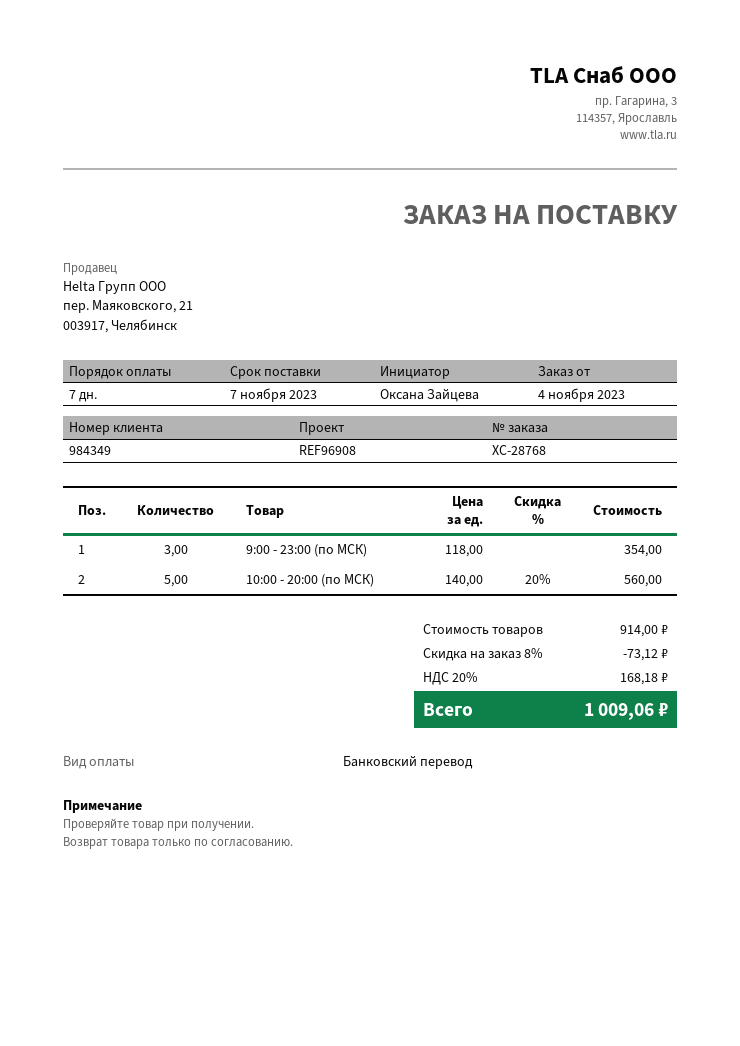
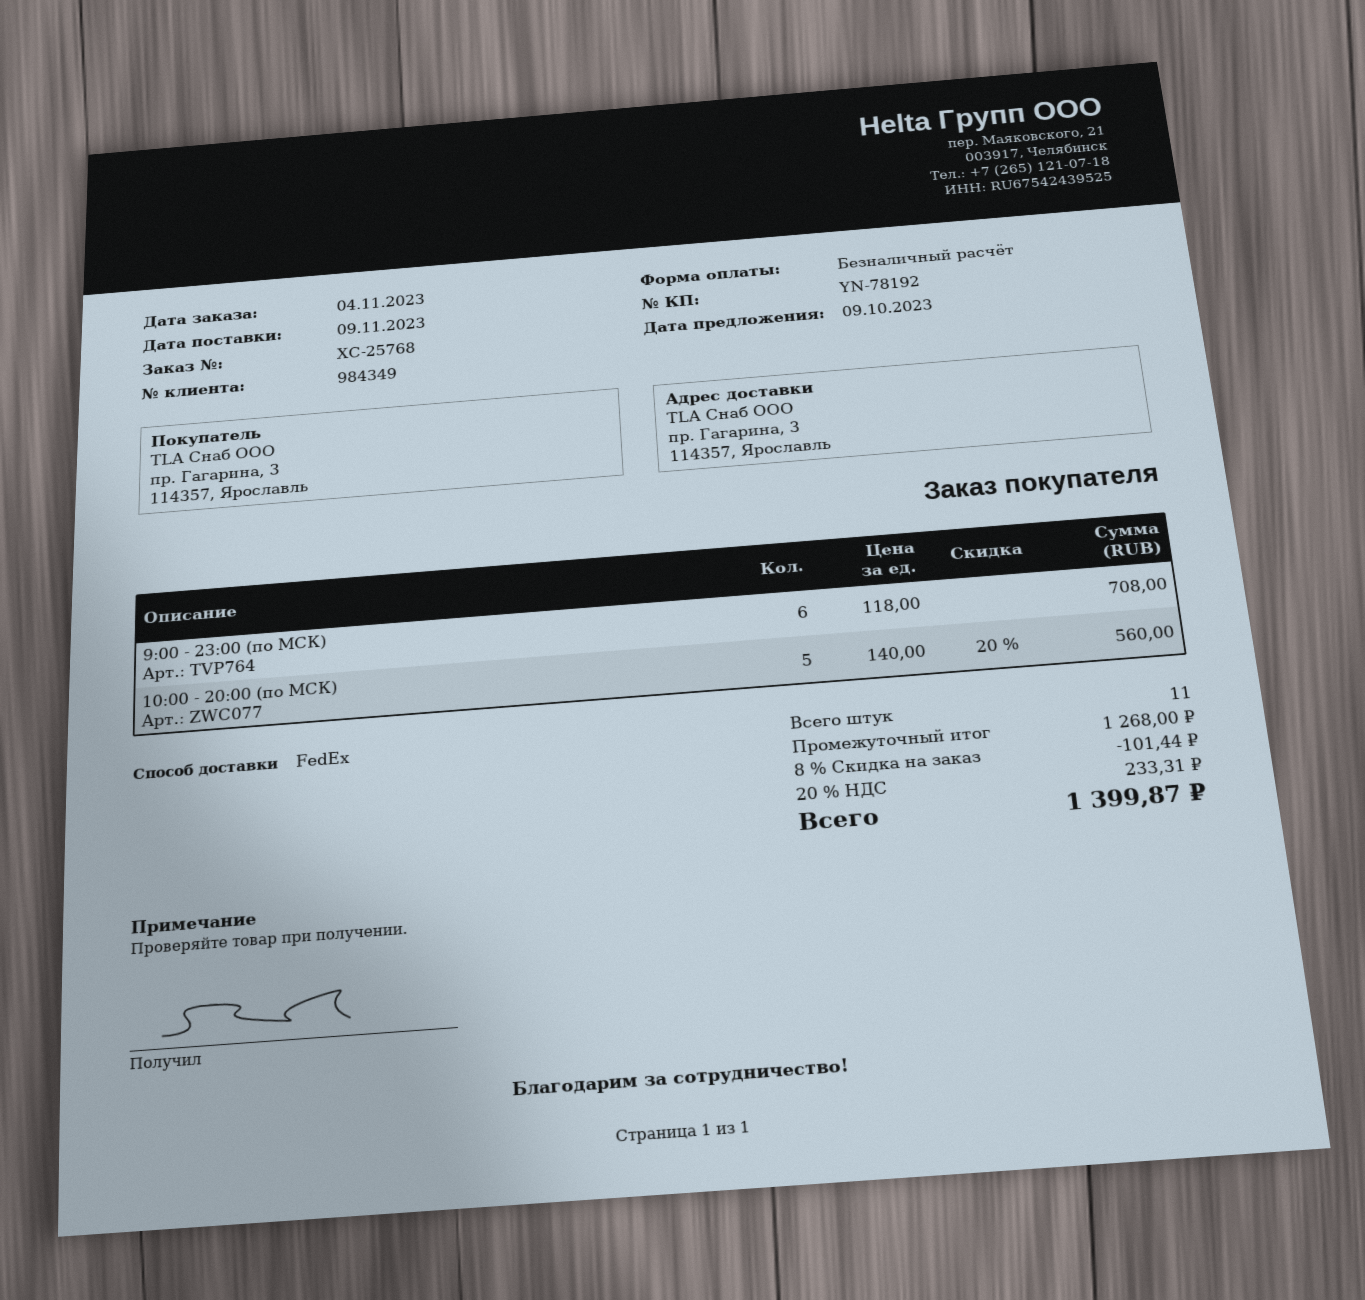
order number: XC-28768 -> XC-25768
delivery date: 2023-11-07 -> 2023-11-09
9:00 - 23:00 (по МСК): 3 x 118.00 = 354.00 -> 6 x 118.00 = 708.00
subtotal: 914.00 -> 1268.00
discount: 8% = 73.12 -> 8% = 101.44
tax: 20% = 168.18 -> 20% = 233.31
total: 1009.06 -> 1399.87

